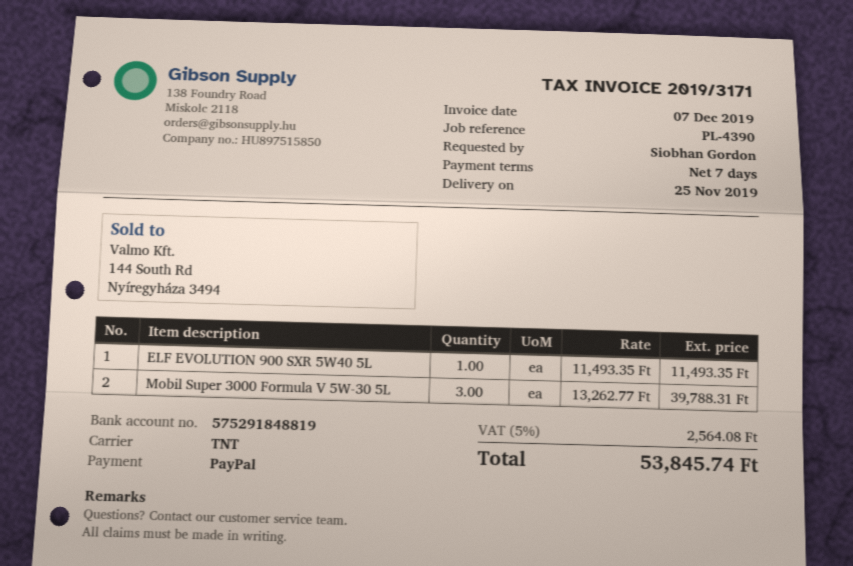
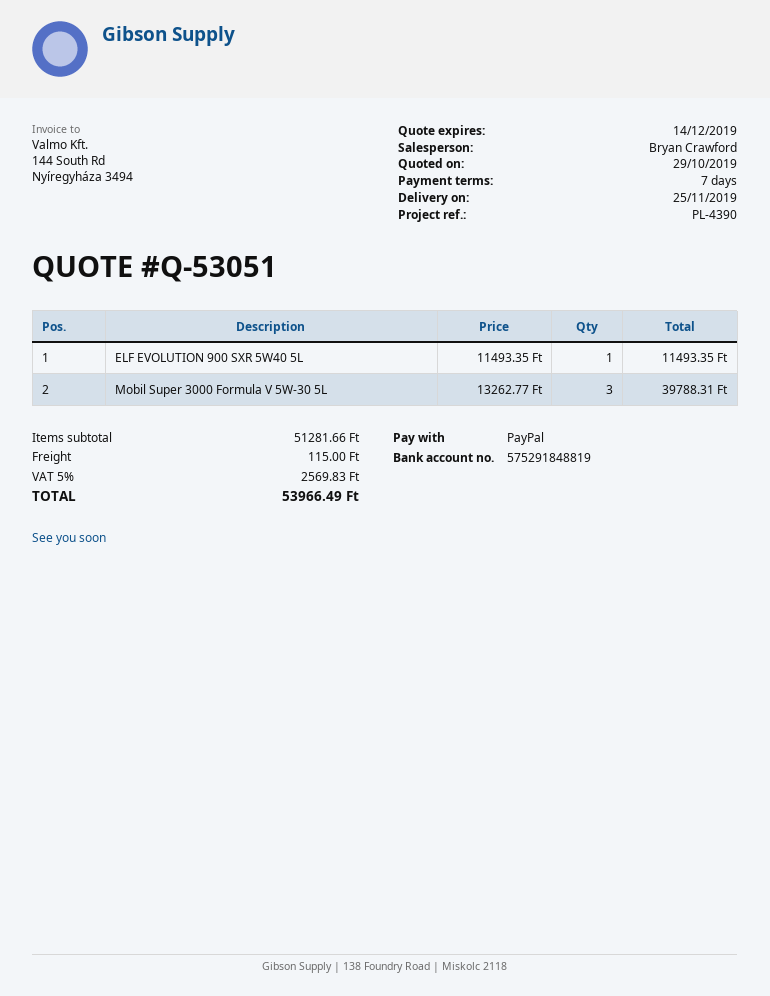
shipping: none -> 115.00
tax: 5% = 2564.08 -> 5% = 2569.83
total: 53845.74 -> 53966.49

